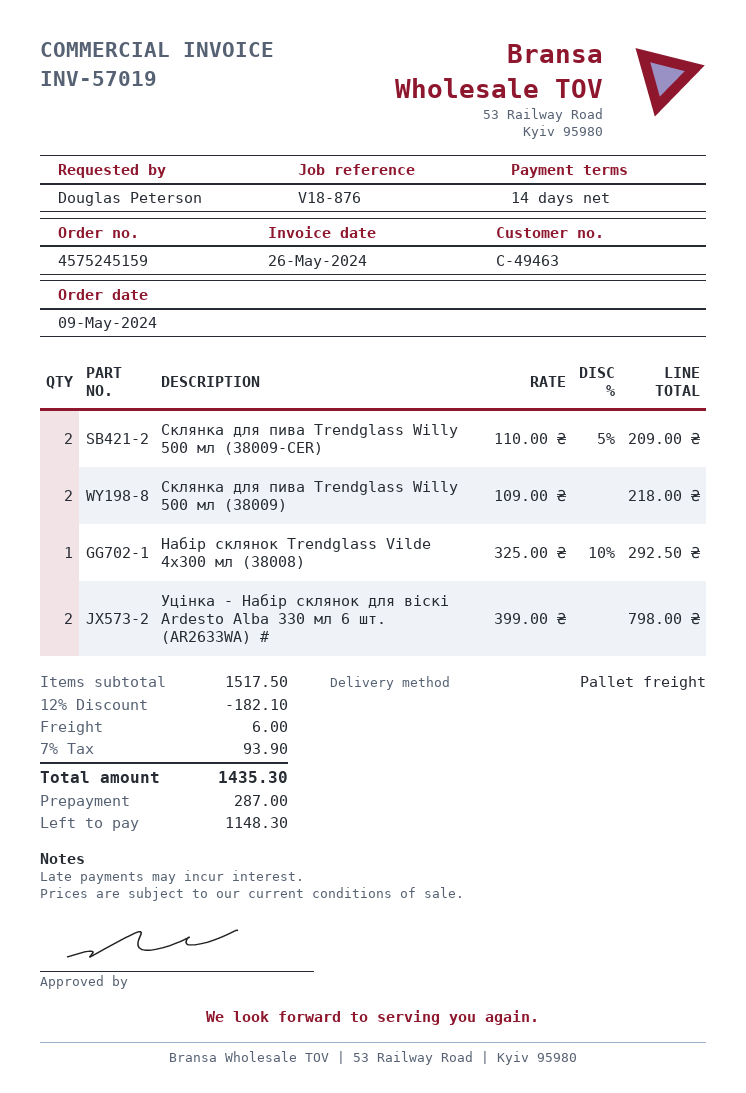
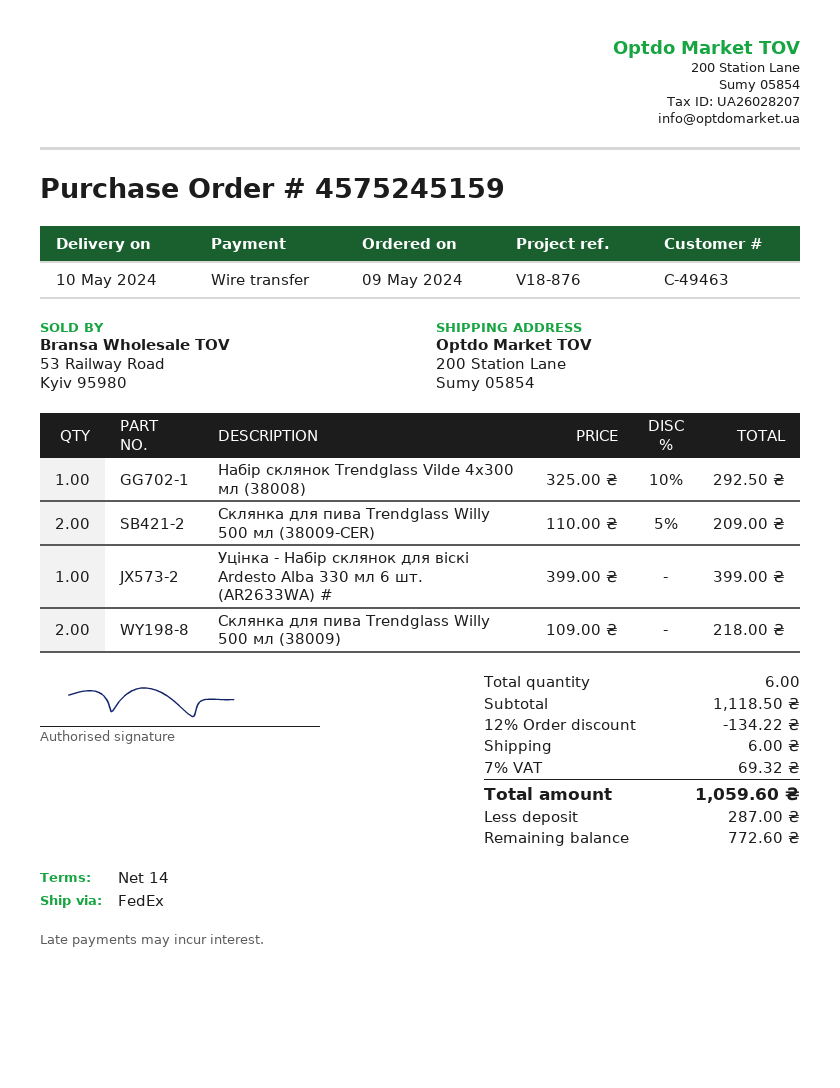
shipping method: pallet freight -> FedEx
Уцінка - Набір склянок для віскі Ardesto Alba 330 мл 6 шт. (AR2633WA) #: 2 x 399.00 = 798.00 -> 1 x 399.00 = 399.00
subtotal: 1517.50 -> 1118.50
discount: 12% = 182.10 -> 12% = 134.22
tax: 7% = 93.90 -> 7% = 69.32
total: 1435.30 -> 1059.60
balance: 1148.30 -> 772.60

